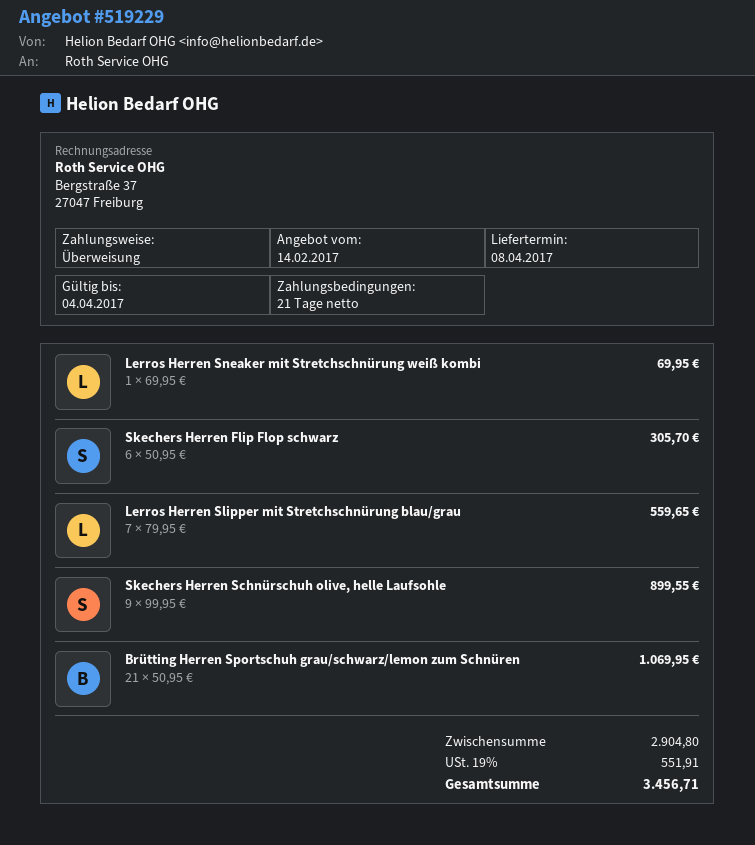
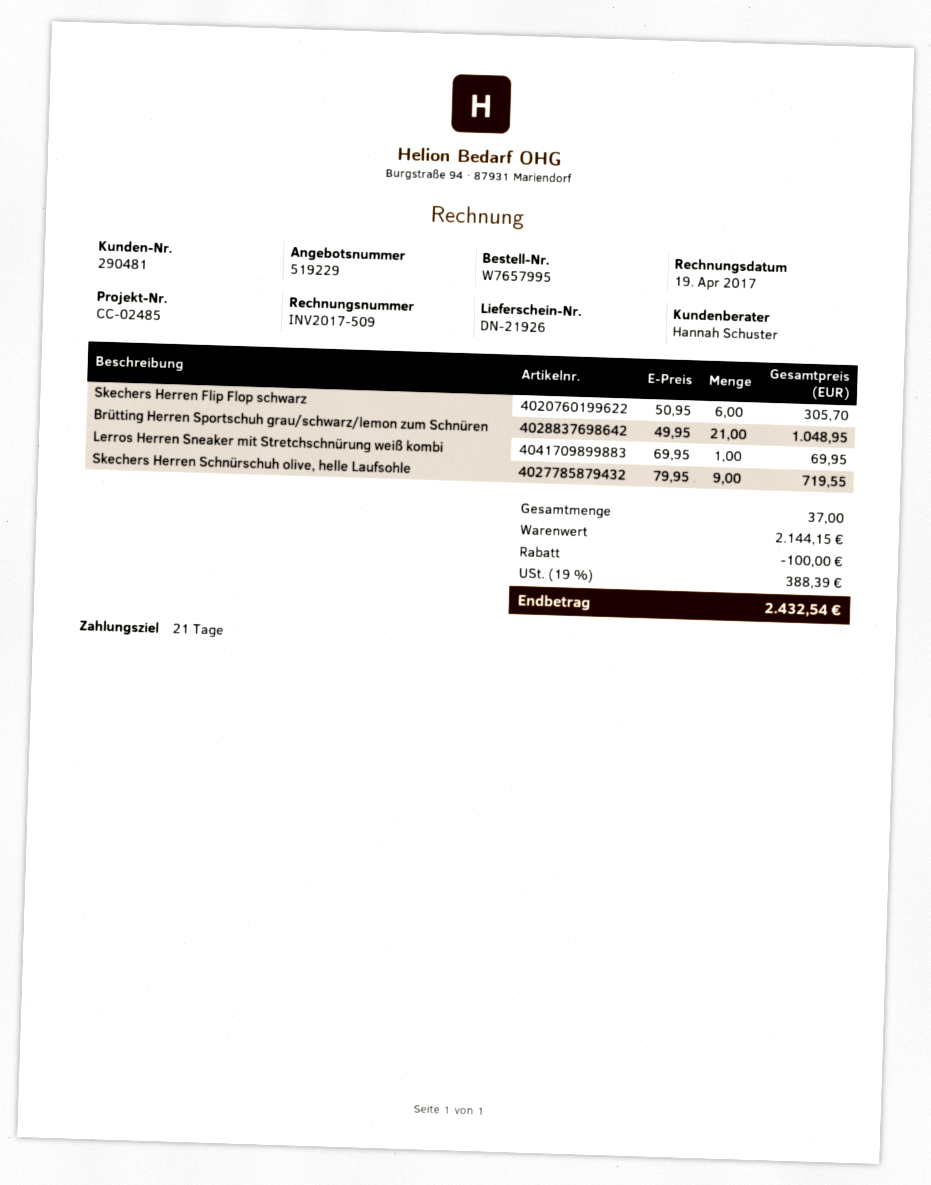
Lerros Herren Slipper mit Stretchschnürung blau/grau: 7 x 79.95 = 559.65 -> none
Skechers Herren Schnürschuh olive, helle Laufsohle: 9 x 99.95 = 899.55 -> 9 x 79.95 = 719.55
Brütting Herren Sportschuh grau/schwarz/lemon zum Schnüren: 21 x 50.95 = 1069.95 -> 21 x 49.95 = 1048.95
subtotal: 2904.80 -> 2144.15
discount: none -> 100.00
tax: 19% = 551.91 -> 19% = 388.39
total: 3456.71 -> 2432.54

